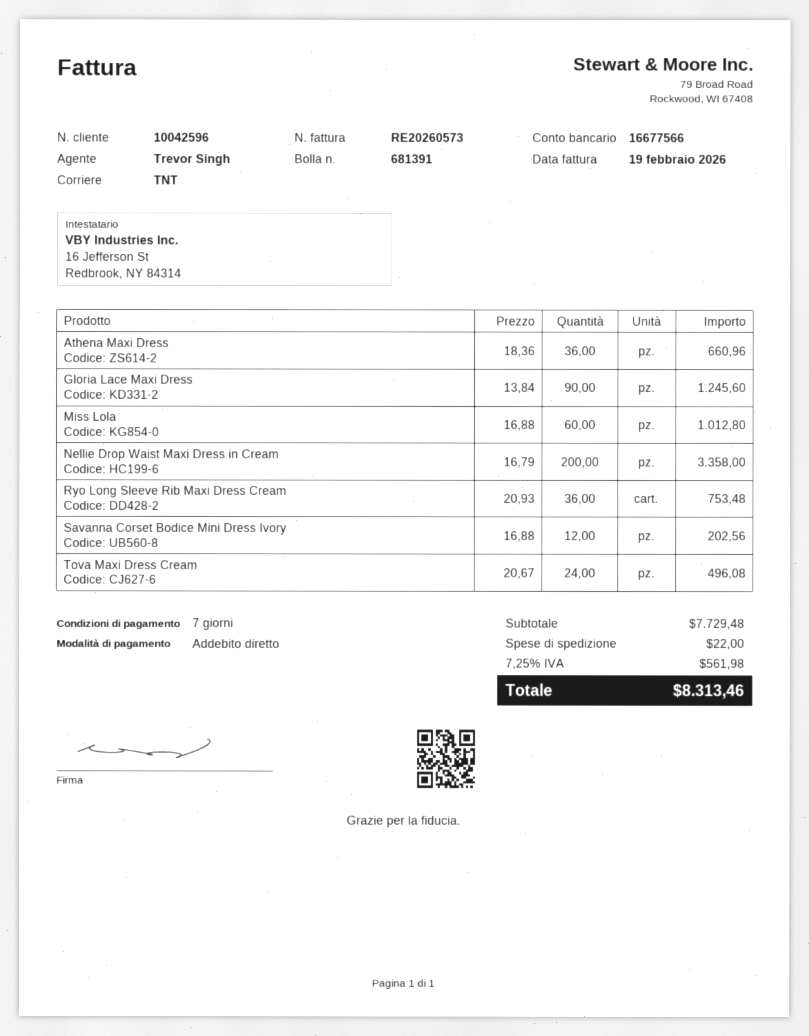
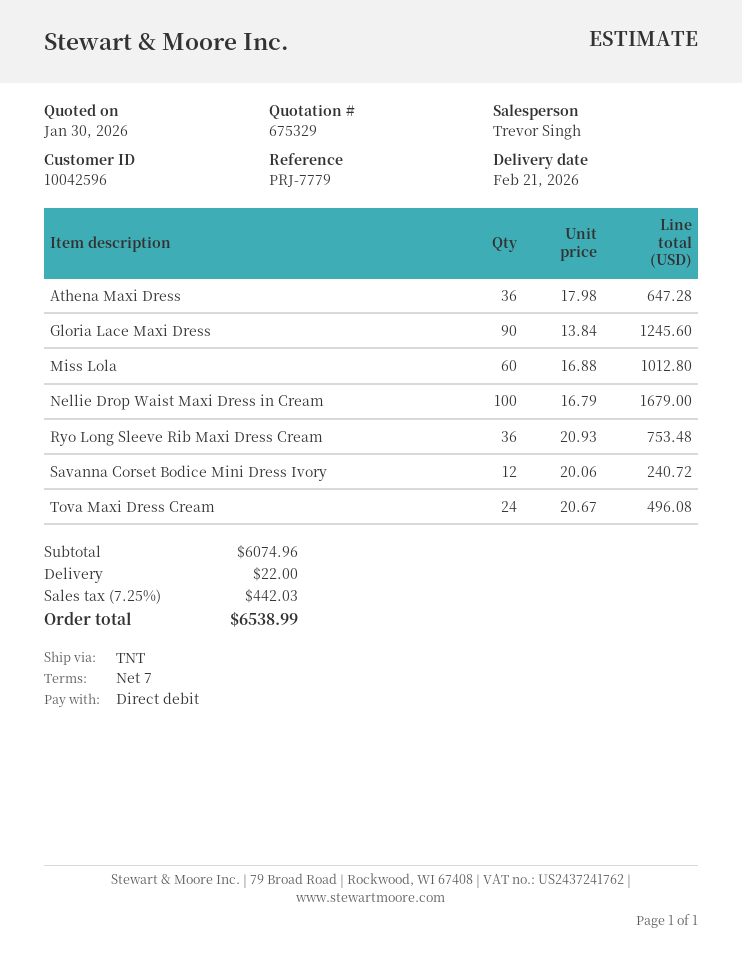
Athena Maxi Dress: 36 x 18.36 = 660.96 -> 36 x 17.98 = 647.28
Nellie Drop Waist Maxi Dress in Cream: 200 x 16.79 = 3358.00 -> 100 x 16.79 = 1679.00
Savanna Corset Bodice Mini Dress Ivory: 12 x 16.88 = 202.56 -> 12 x 20.06 = 240.72
subtotal: 7729.48 -> 6074.96
tax: 7.25% = 561.98 -> 7.25% = 442.03
total: 8313.46 -> 6538.99

